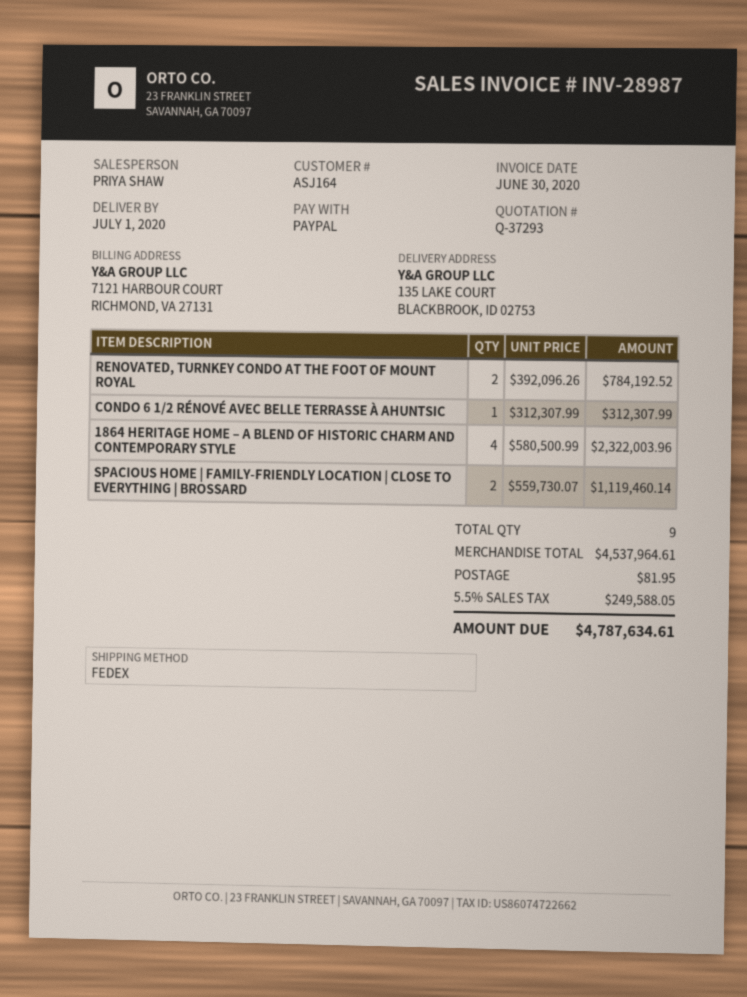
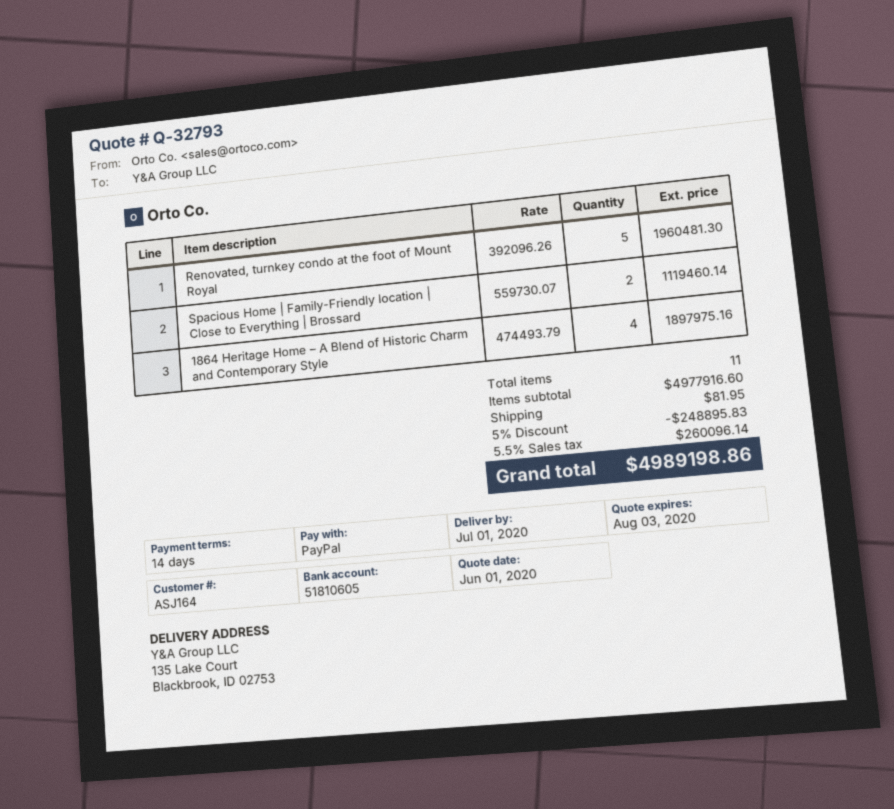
quote number: Q-37293 -> Q-32793
RENOVATED, TURNKEY CONDO AT THE FOOT OF MOUNT ROYAL: 2 x 392096.26 = 784192.52 -> 5 x 392096.26 = 1960481.30
CONDO 6 1/2 RÉNOVÉ AVEC BELLE TERRASSE À AHUNTSIC: 1 x 312307.99 = 312307.99 -> none
1864 HERITAGE HOME – A BLEND OF HISTORIC CHARM AND CONTEMPORARY STYLE: 4 x 580500.99 = 2322003.96 -> 4 x 474493.79 = 1897975.16
total quantity: 9 -> 11
subtotal: 4537964.61 -> 4977916.60
discount: none -> 5% = 248895.83
tax: 5.5% = 249588.05 -> 5.5% = 260096.14
total: 4787634.61 -> 4989198.86

